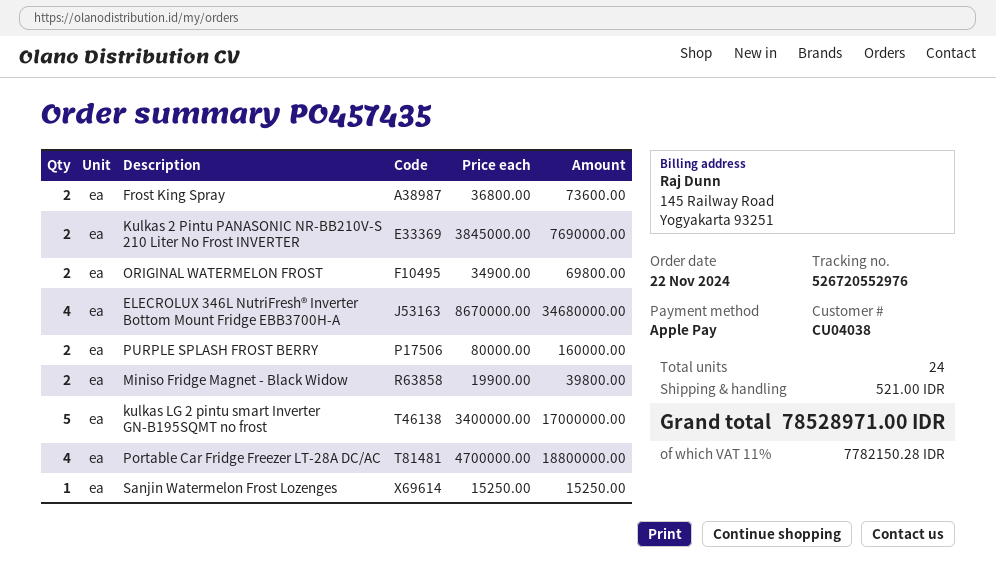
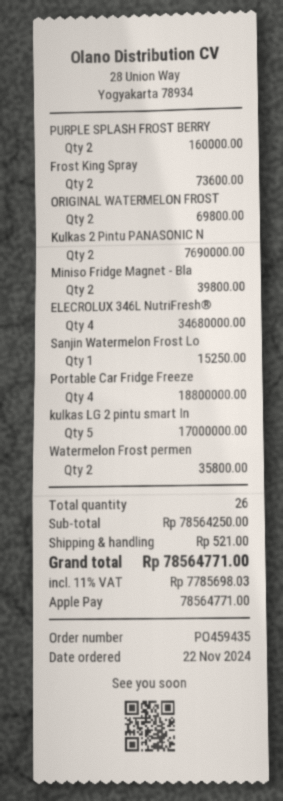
order number: PO457435 -> PO459435
Watermelon Frost permen: none -> 2 for 35800.00
total quantity: 24 -> 26
tax: 11% = 7782150.28 -> 11% = 7785698.03
total: 78528971.00 -> 78564771.00

